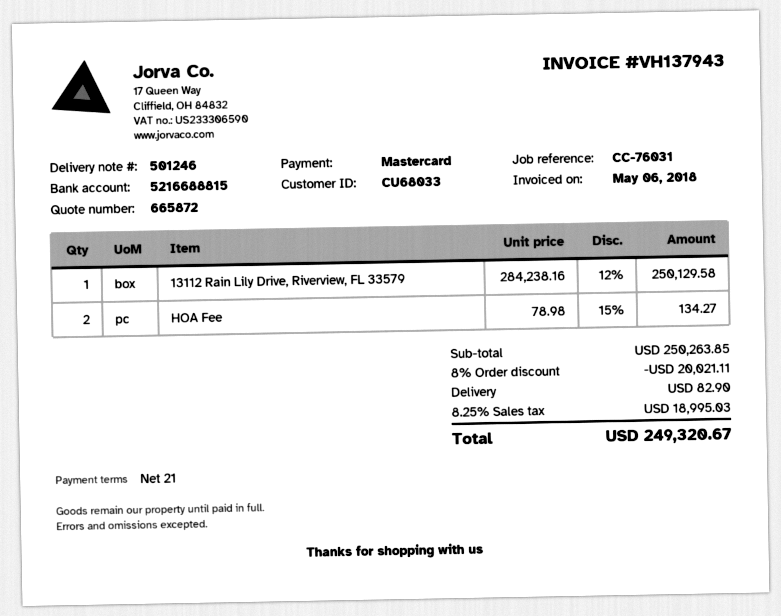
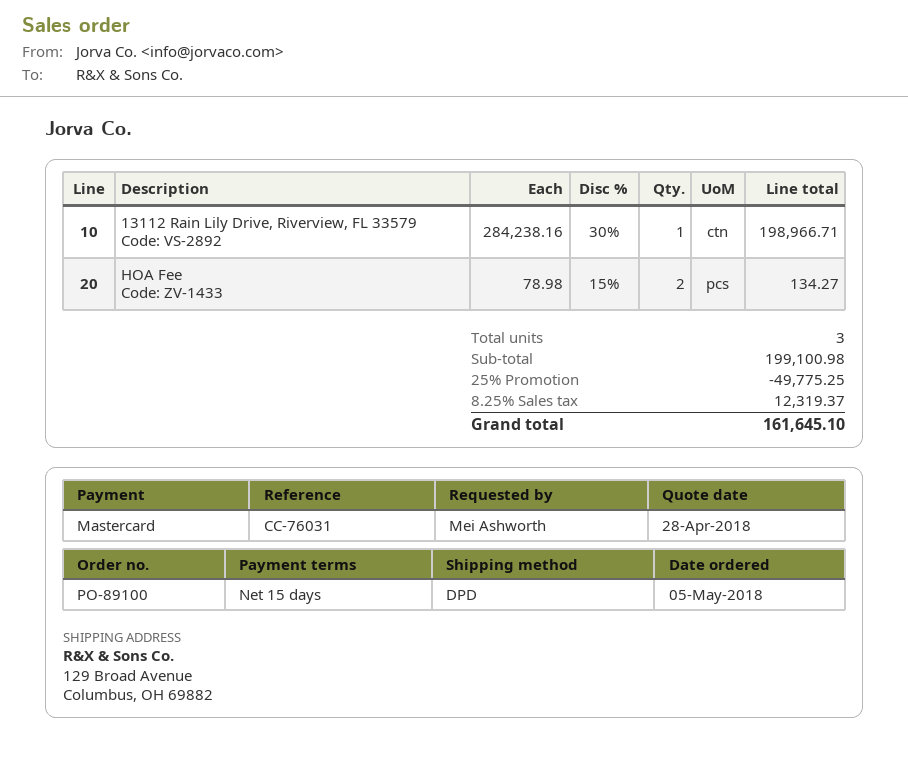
payment terms: 21 days -> 15 days
13112 Rain Lily Drive, Riverview, FL 33579: 1 x 284238.16 - 12% = 250129.58 -> 1 x 284238.16 - 30% = 198966.71
subtotal: 250263.85 -> 199100.98
discount: 8% = 20021.11 -> 25% = 49775.25
shipping: 82.90 -> none
tax: 8.25% = 18995.03 -> 8.25% = 12319.37
total: 249320.67 -> 161645.10

